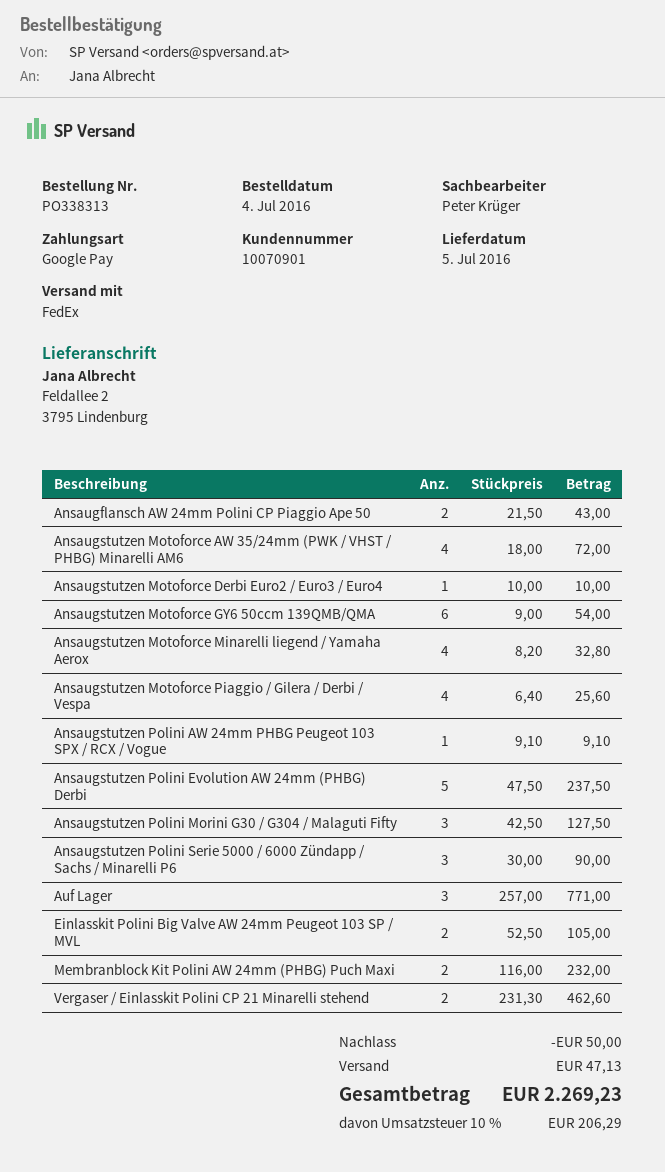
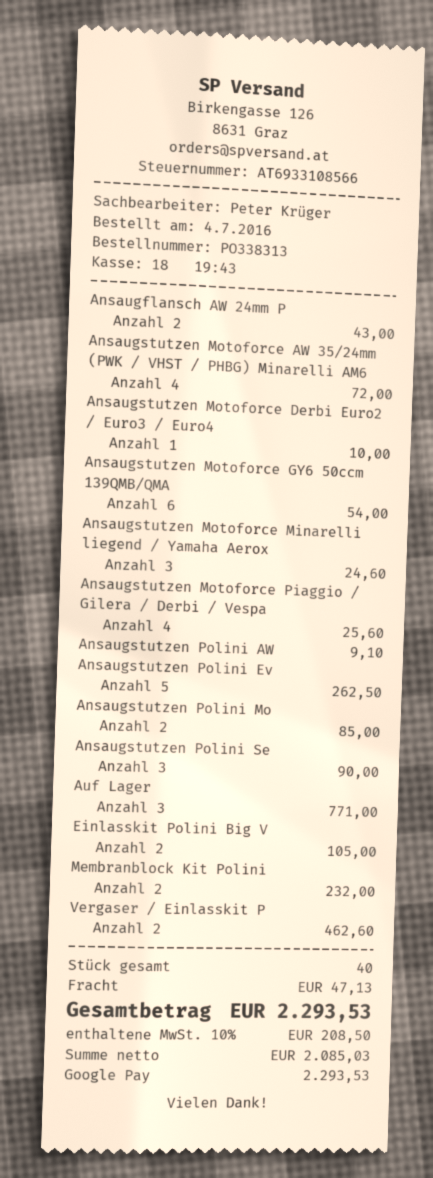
Ansaugstutzen Motoforce Minarelli liegend / Yamaha Aerox: 4 for 32.80 -> 3 for 24.60
Ansaugstutzen Polini Evolution AW 24mm (PHBG) Derbi: 5 for 237.50 -> 5 for 262.50
Ansaugstutzen Polini Morini G30 / G304 / Malaguti Fifty: 3 for 127.50 -> 2 for 85.00
discount: 50.00 -> none
tax: 10% = 206.29 -> 10% = 208.50
total: 2269.23 -> 2293.53

